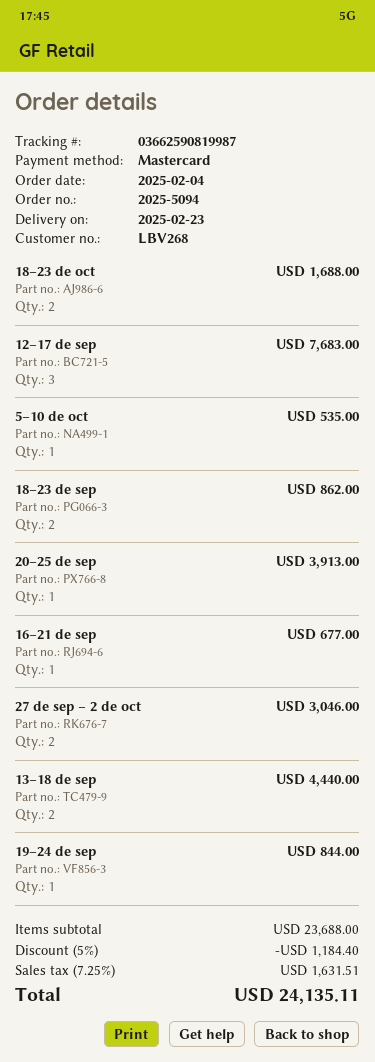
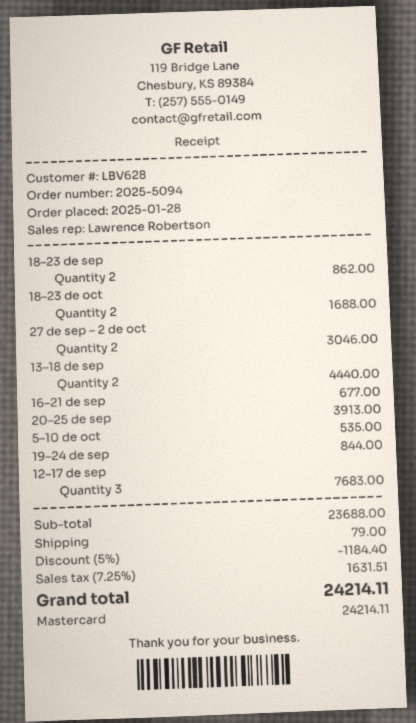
order date: 2025-02-04 -> 2025-01-28
customer number: LBV268 -> LBV628
shipping: none -> 79.00
total: 24135.11 -> 24214.11

